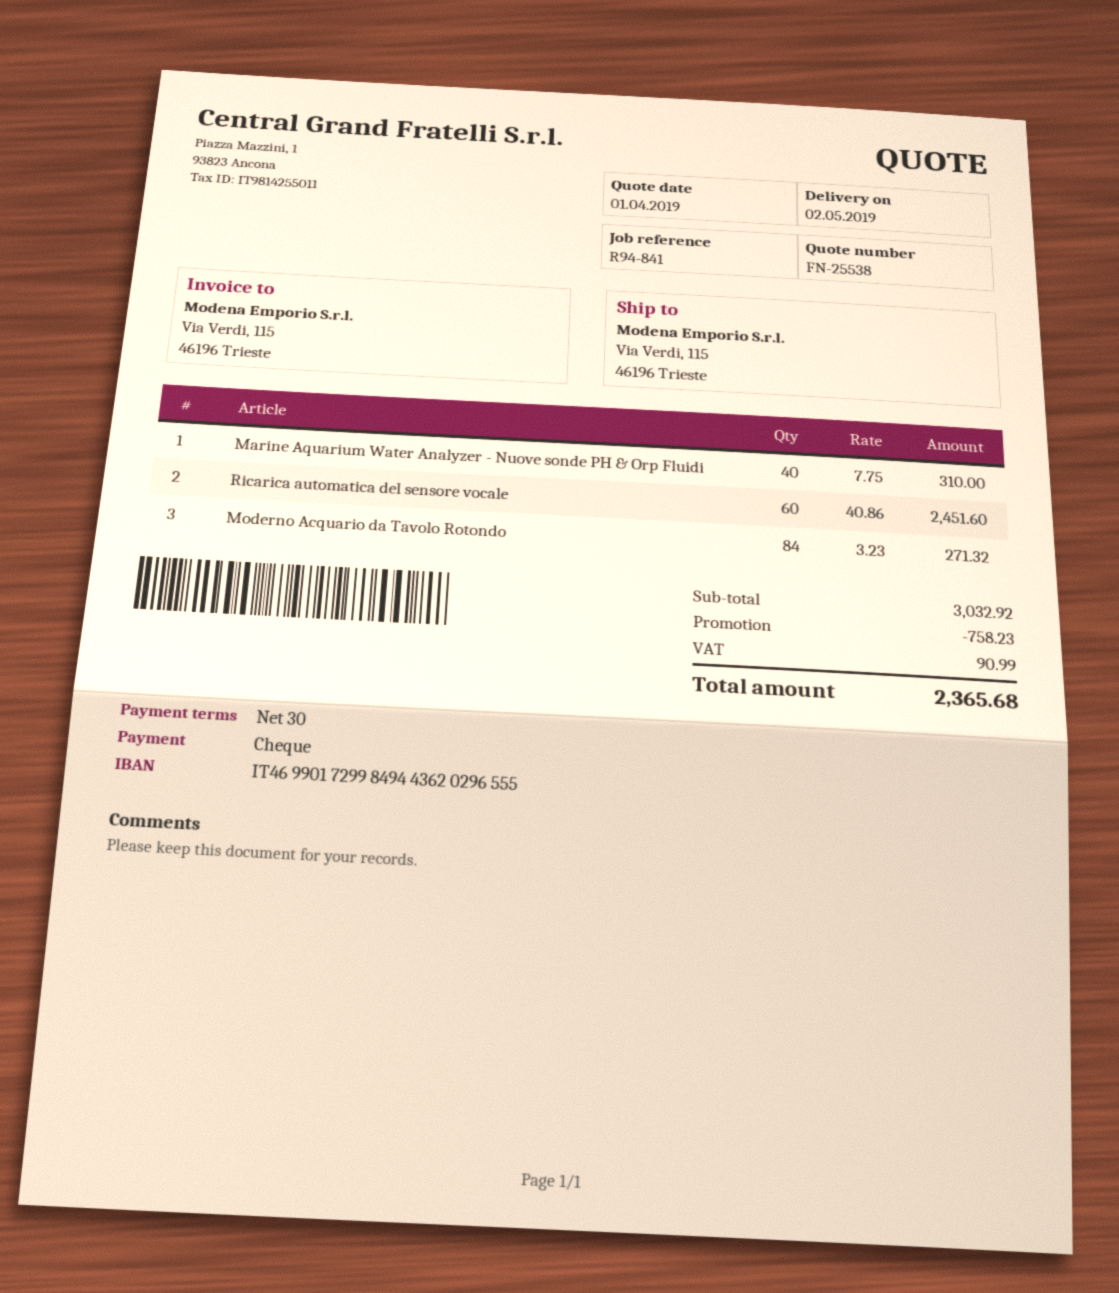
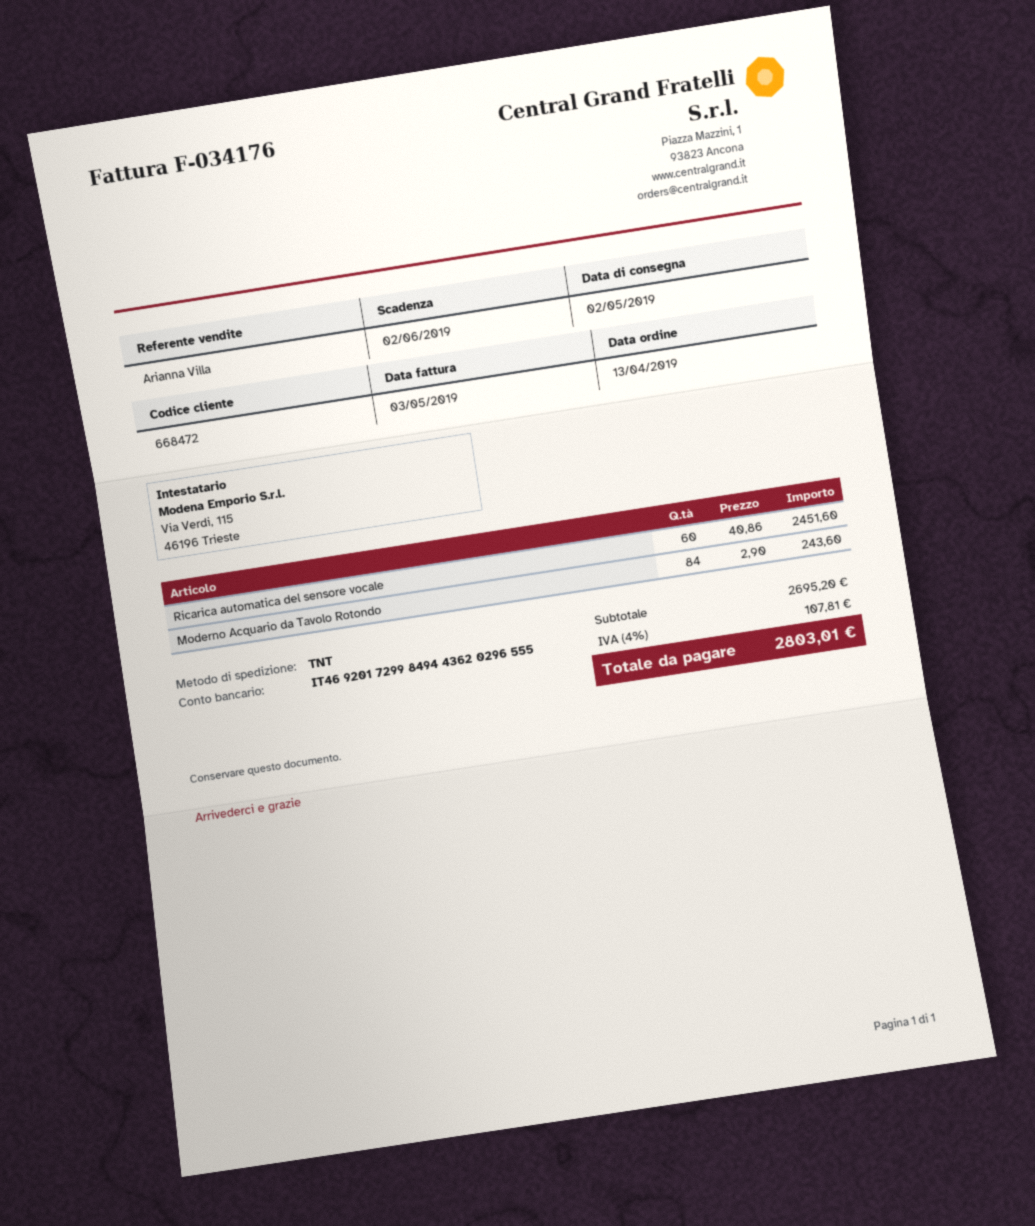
bank account: IT4699017299849443620296555 -> IT4692017299849443620296555
Marine Aquarium Water Analyzer - Nuove sonde PH & Orp Fluidi: 40 x 7.75 = 310.00 -> none
Moderno Acquario da Tavolo Rotondo: 84 x 3.23 = 271.32 -> 84 x 2.90 = 243.60
subtotal: 3032.92 -> 2695.20
discount: 758.23 -> none
tax: 90.99 -> 107.81
total: 2365.68 -> 2803.01

